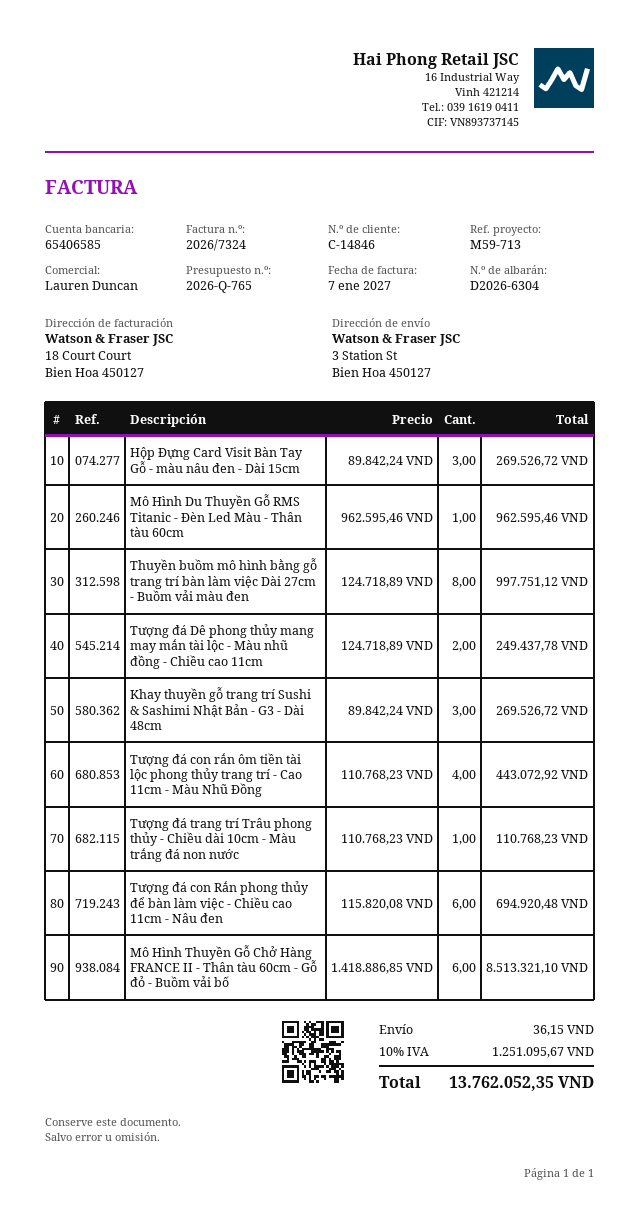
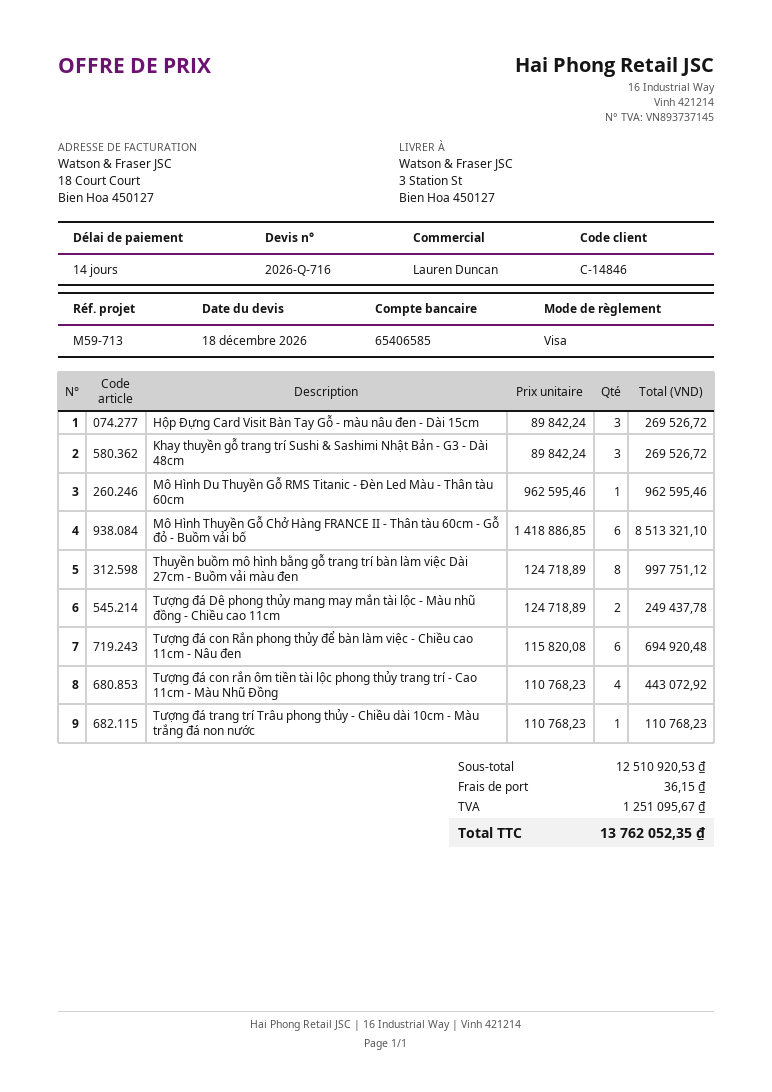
quote number: 2026-Q-765 -> 2026-Q-716

